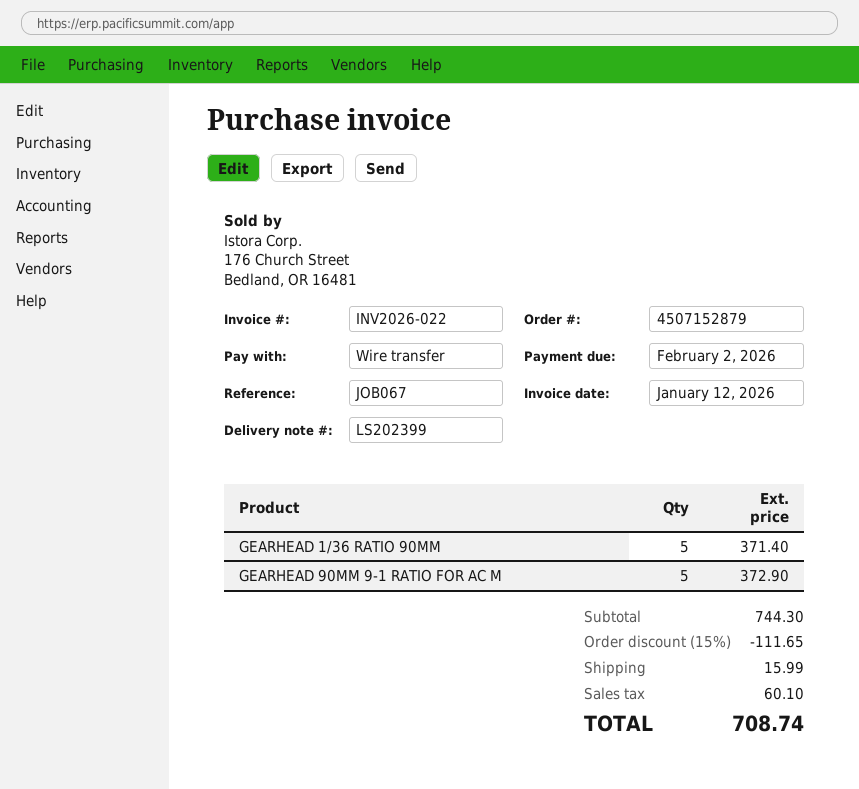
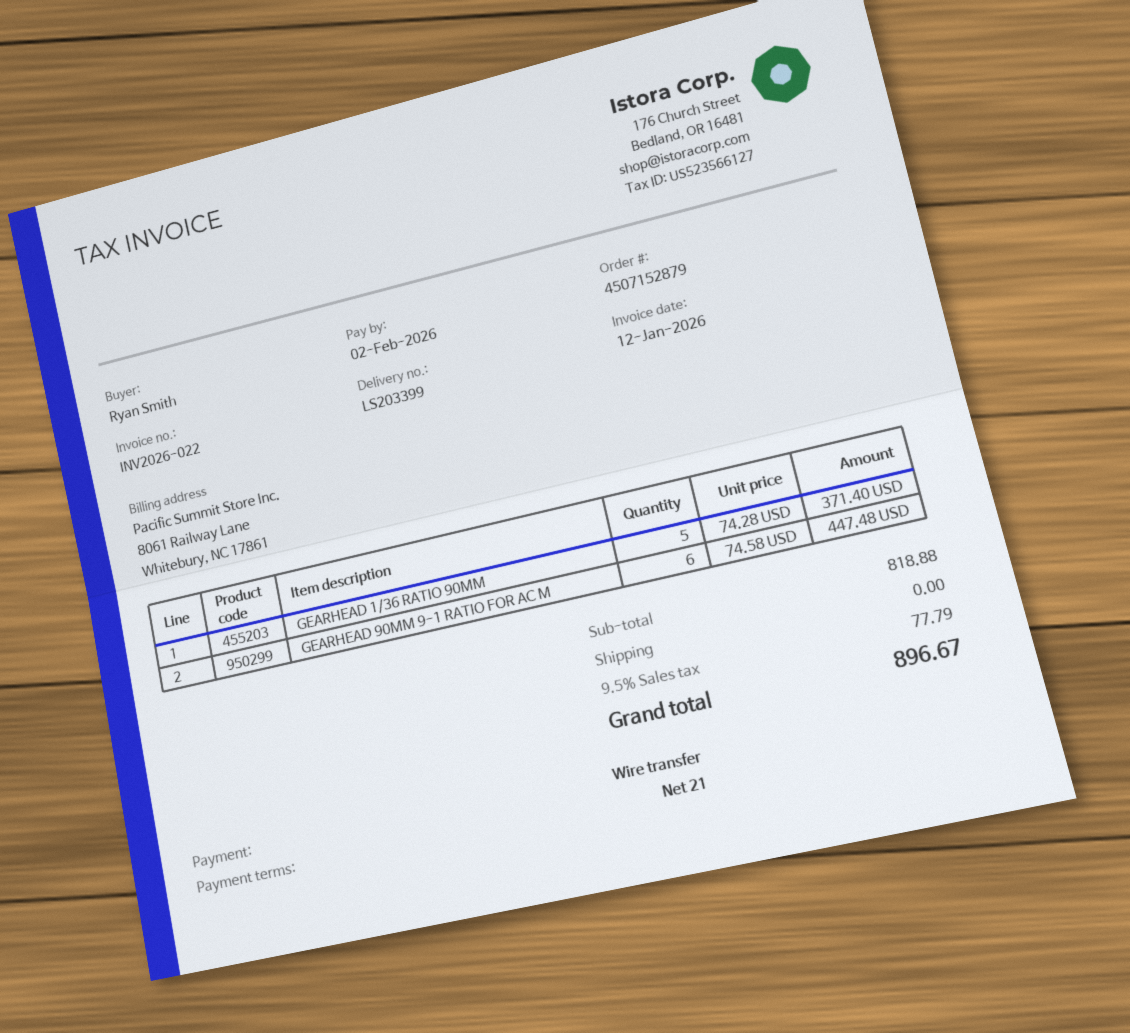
delivery note number: LS202399 -> LS203399
GEARHEAD 90MM 9-1 RATIO FOR AC M: 5 for 372.90 -> 6 for 447.48
subtotal: 744.30 -> 818.88
discount: 15% = 111.65 -> none
shipping: 15.99 -> 0.00
tax: 60.10 -> 77.79
total: 708.74 -> 896.67

